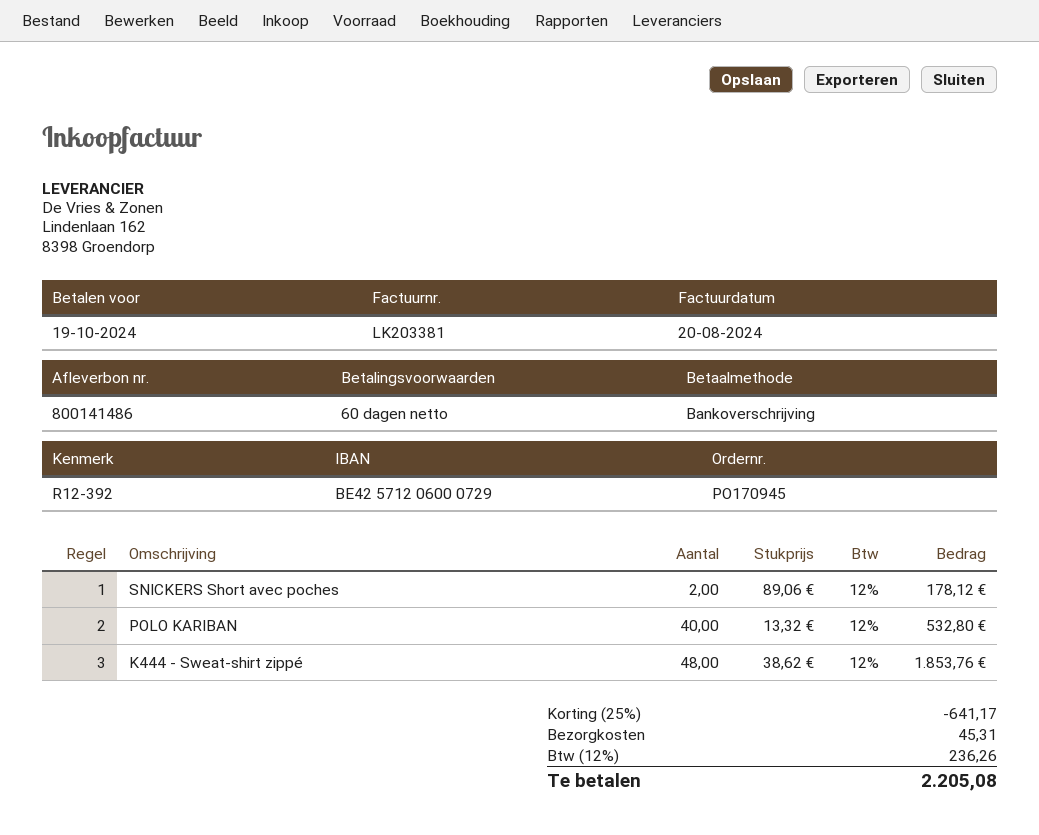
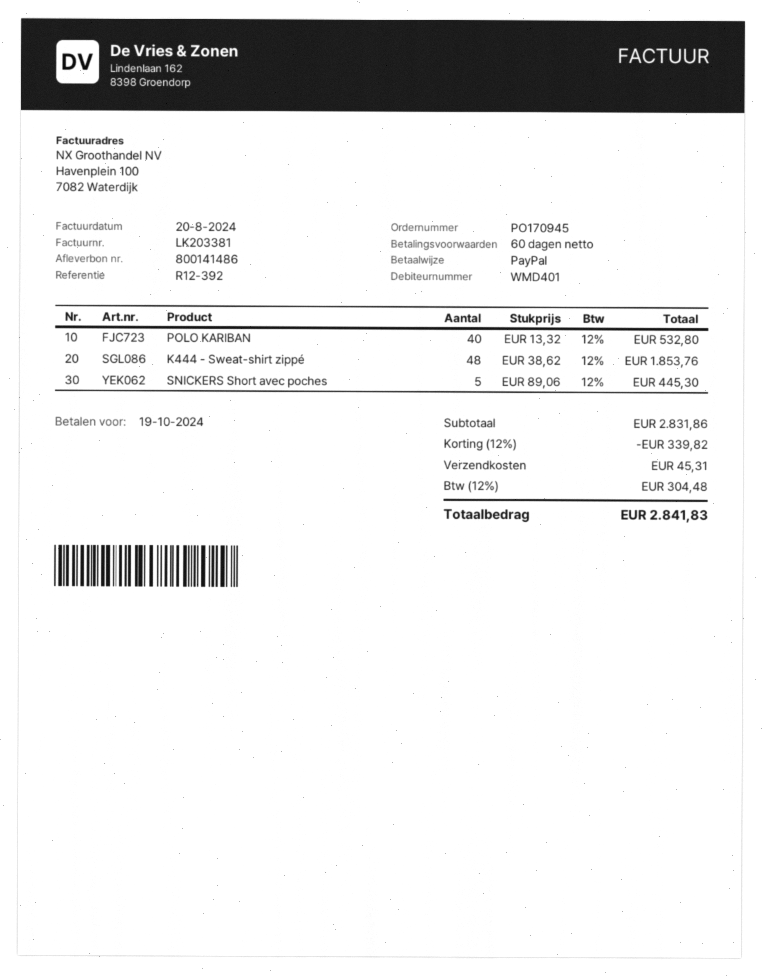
payment method: bank transfer -> PayPal
SNICKERS Short avec poches: 2 x 89.06 = 178.12 -> 5 x 89.06 = 445.30
discount: 25% = 641.17 -> 12% = 339.82
tax: 12% = 236.26 -> 12% = 304.48
total: 2205.08 -> 2841.83

